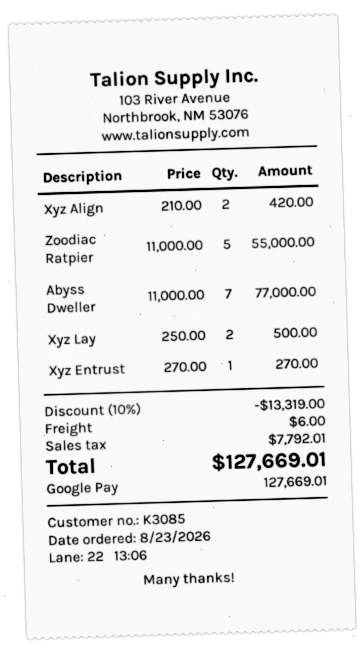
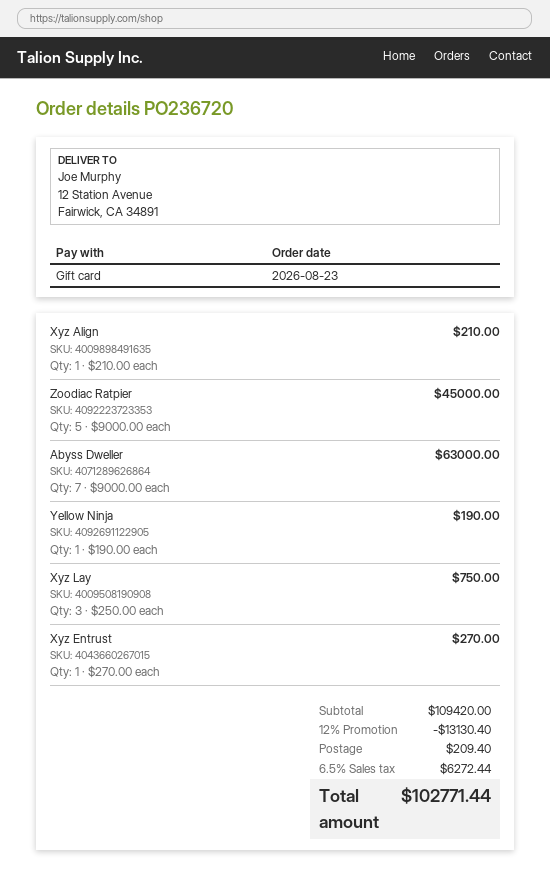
payment method: Google Pay -> gift card
Xyz Align: 2 x 210.00 = 420.00 -> 1 x 210.00 = 210.00
Zoodiac Ratpier: 5 x 11000.00 = 55000.00 -> 5 x 9000.00 = 45000.00
Abyss Dweller: 7 x 11000.00 = 77000.00 -> 7 x 9000.00 = 63000.00
Xyz Lay: 2 x 250.00 = 500.00 -> 3 x 250.00 = 750.00
Yellow Ninja: none -> 1 x 190.00 = 190.00
discount: 10% = 13319.00 -> 12% = 13130.40
shipping: 6.00 -> 209.40
tax: 7792.01 -> 6272.44
total: 127669.01 -> 102771.44

